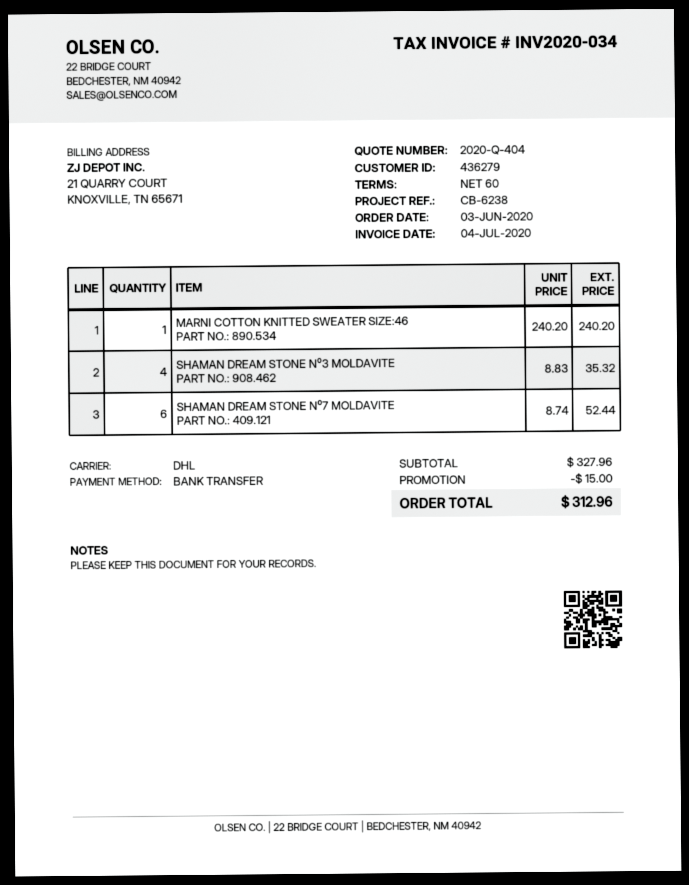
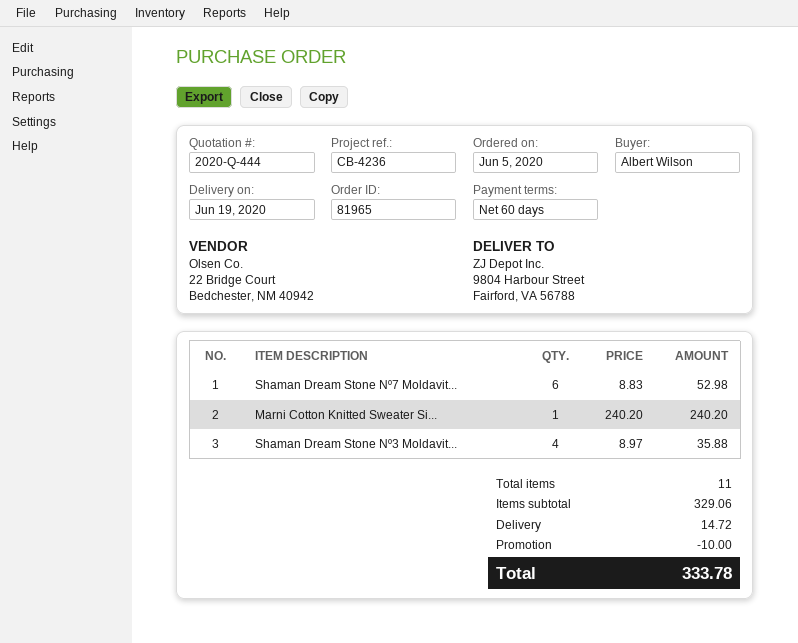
quote number: 2020-Q-404 -> 2020-Q-444
order date: 2020-06-03 -> 2020-06-05
reference: CB-6238 -> CB-4236
SHAMAN DREAM STONE N⁰3 MOLDAVITE: 4 x 8.83 = 35.32 -> 4 x 8.97 = 35.88
SHAMAN DREAM STONE N⁰7 MOLDAVITE: 6 x 8.74 = 52.44 -> 6 x 8.83 = 52.98
subtotal: 327.96 -> 329.06
discount: 15.00 -> 10.00
shipping: none -> 14.72
total: 312.96 -> 333.78

